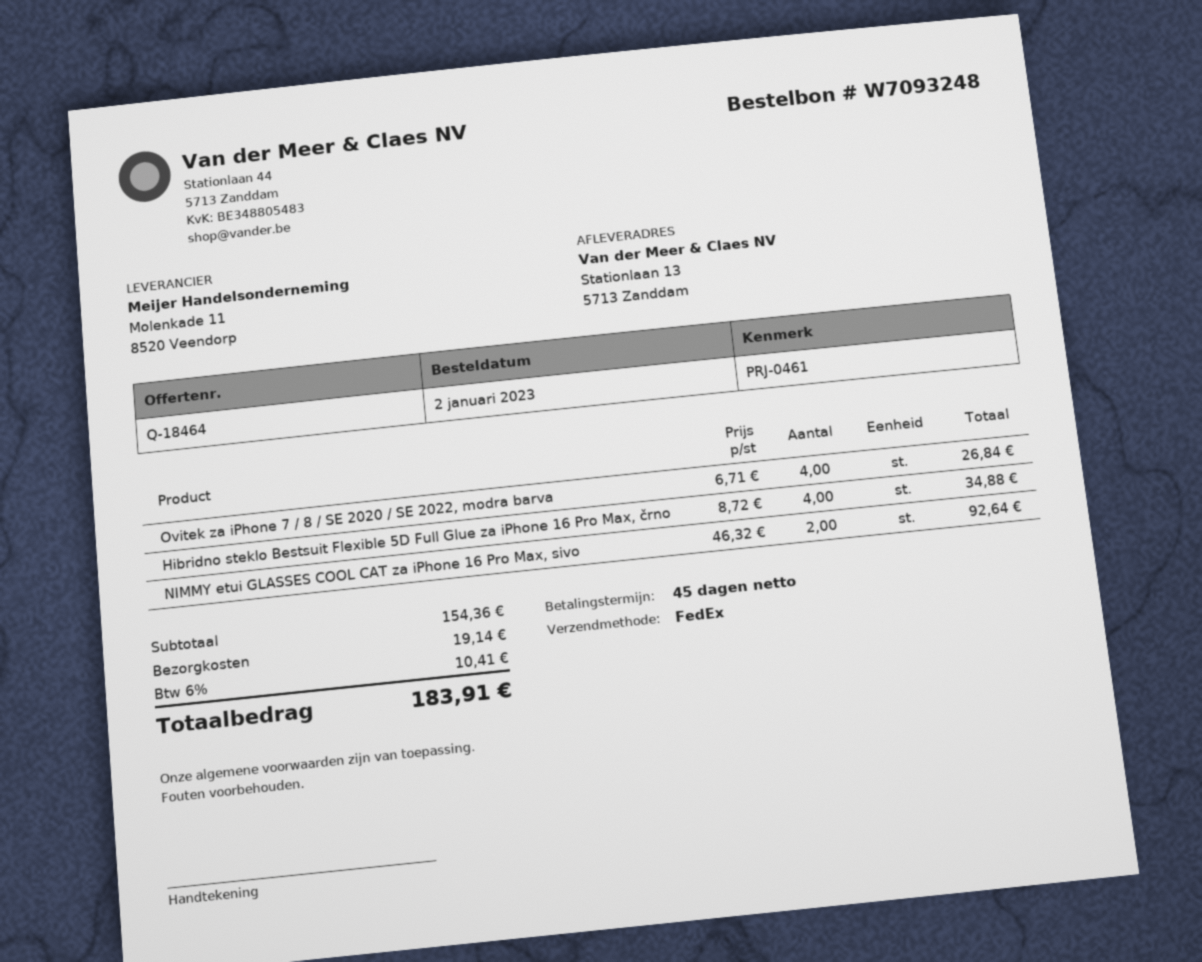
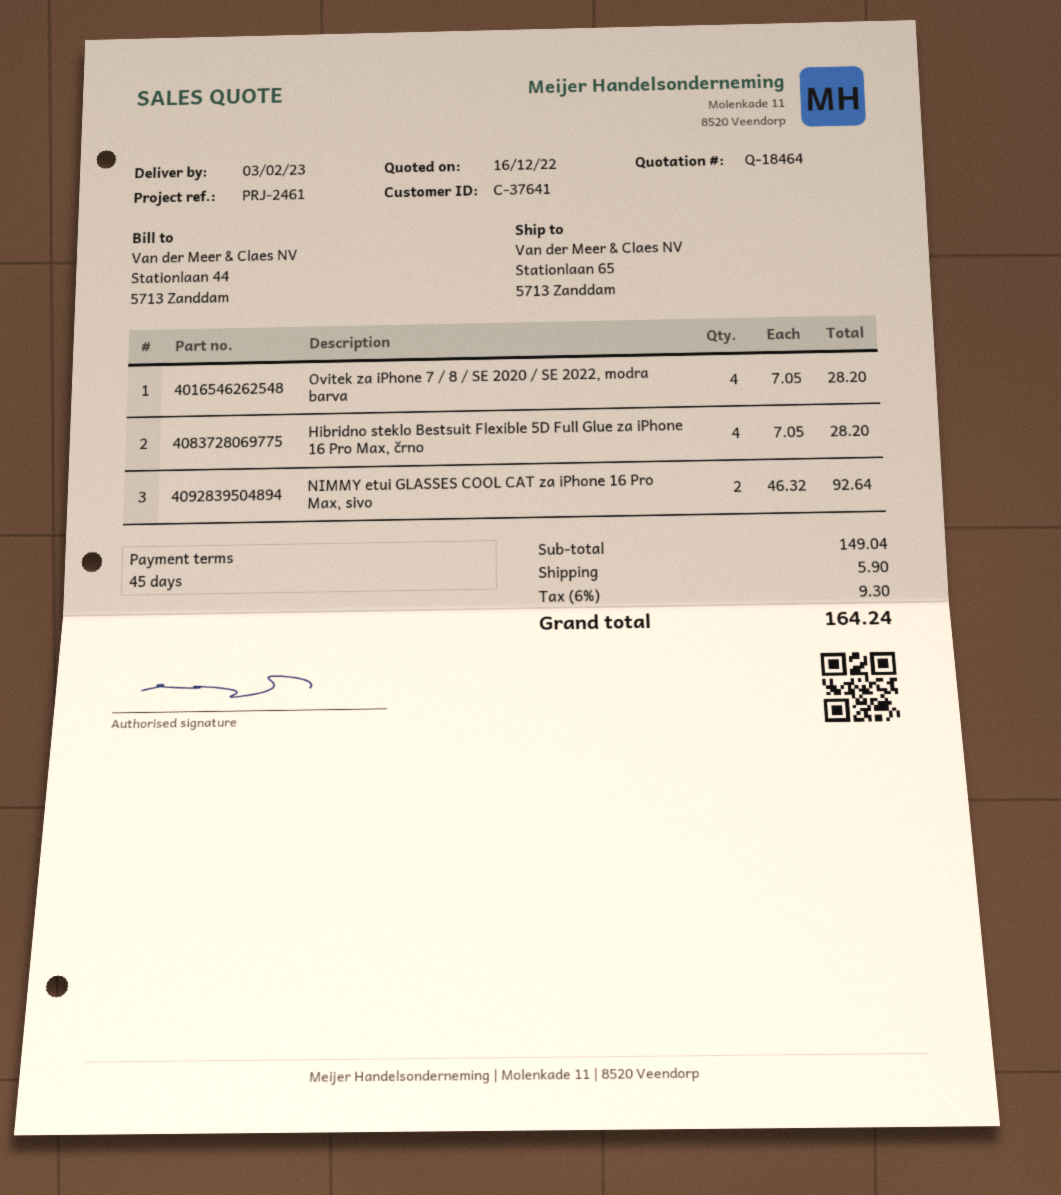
reference: PRJ-0461 -> PRJ-2461
ship to: Stationlaan 13, 5713 Zanddam -> Stationlaan 65, 5713 Zanddam
Ovitek za iPhone 7 / 8 / SE 2020 / SE 2022, modra barva: 4 x 6.71 = 26.84 -> 4 x 7.05 = 28.20
Hibridno steklo Bestsuit Flexible 5D Full Glue za iPhone 16 Pro Max, črno: 4 x 8.72 = 34.88 -> 4 x 7.05 = 28.20
subtotal: 154.36 -> 149.04
shipping: 19.14 -> 5.90
tax: 6% = 10.41 -> 6% = 9.30
total: 183.91 -> 164.24

